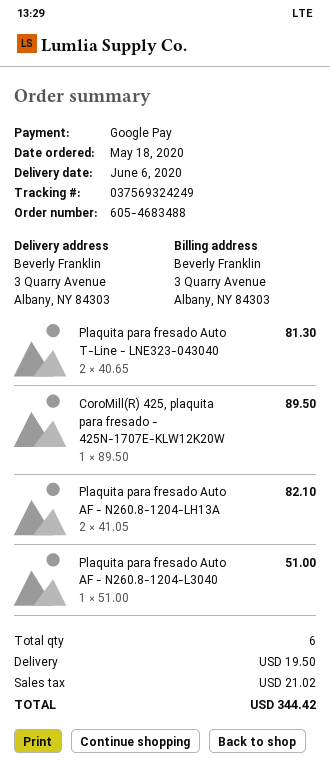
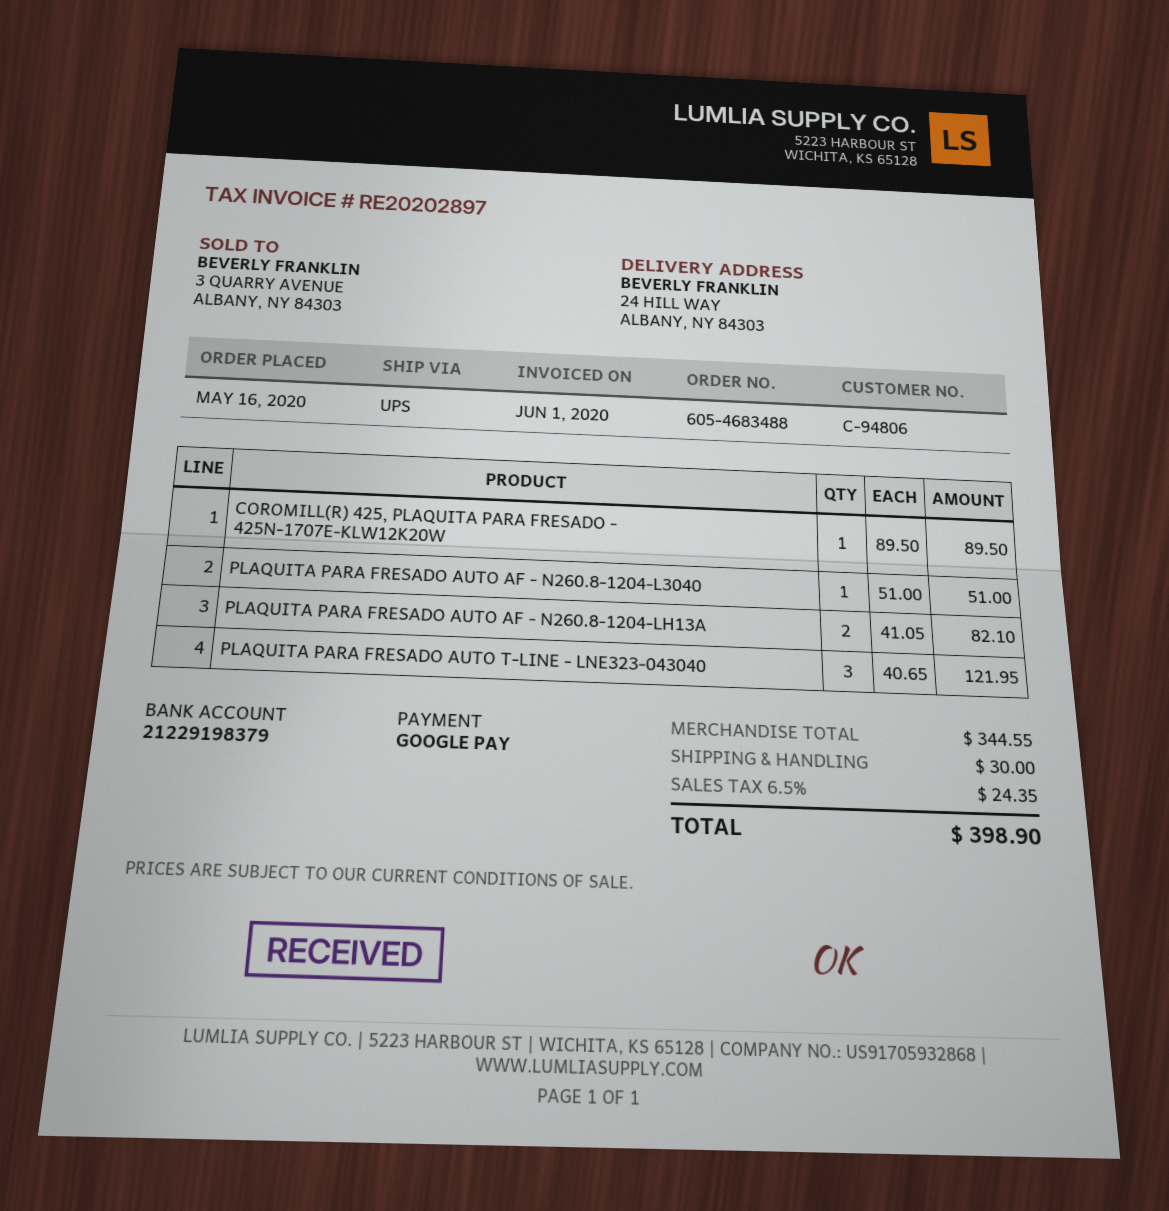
order date: 2020-05-18 -> 2020-05-16
ship to: 3 Quarry Avenue, Albany, NY 84303 -> 24 HILL WAY, ALBANY, NY 84303
Plaquita para fresado Auto T-Line - LNE323-043040: 2 x 40.65 = 81.30 -> 3 x 40.65 = 121.95
shipping: 19.50 -> 30.00
tax: 21.02 -> 24.35
total: 344.42 -> 398.90

